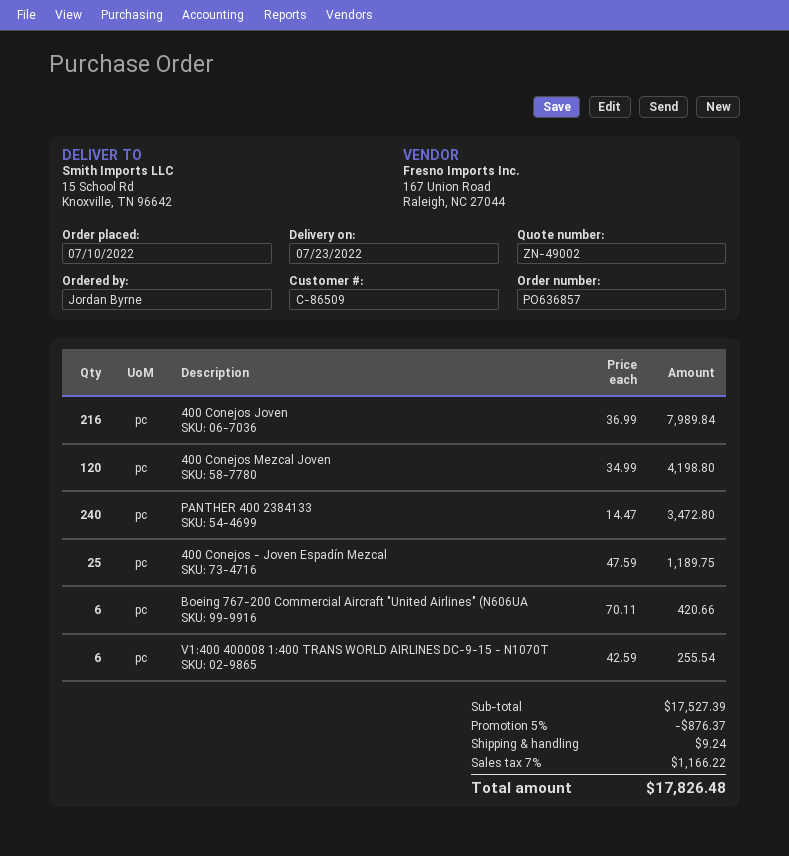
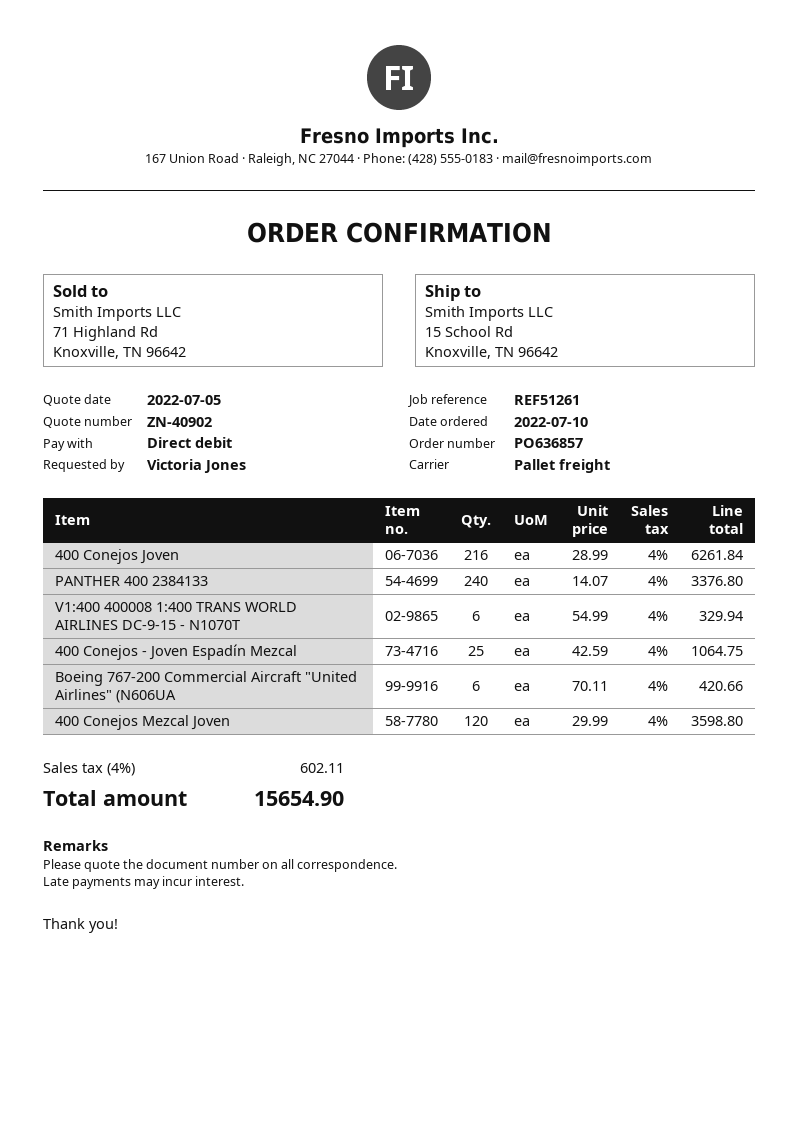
quote number: ZN-49002 -> ZN-40902
ordered by: Jordan Byrne -> Victoria Jones
400 Conejos Joven: 216 x 36.99 = 7989.84 -> 216 x 28.99 = 6261.84
400 Conejos Mezcal Joven: 120 x 34.99 = 4198.80 -> 120 x 29.99 = 3598.80
PANTHER 400 2384133: 240 x 14.47 = 3472.80 -> 240 x 14.07 = 3376.80
400 Conejos - Joven Espadín Mezcal: 25 x 47.59 = 1189.75 -> 25 x 42.59 = 1064.75
V1:400 400008 1:400 TRANS WORLD AIRLINES DC-9-15 - N1070T: 6 x 42.59 = 255.54 -> 6 x 54.99 = 329.94
discount: 5% = 876.37 -> none
shipping: 9.24 -> none
tax: 7% = 1166.22 -> 4% = 602.11
total: 17826.48 -> 15654.90

